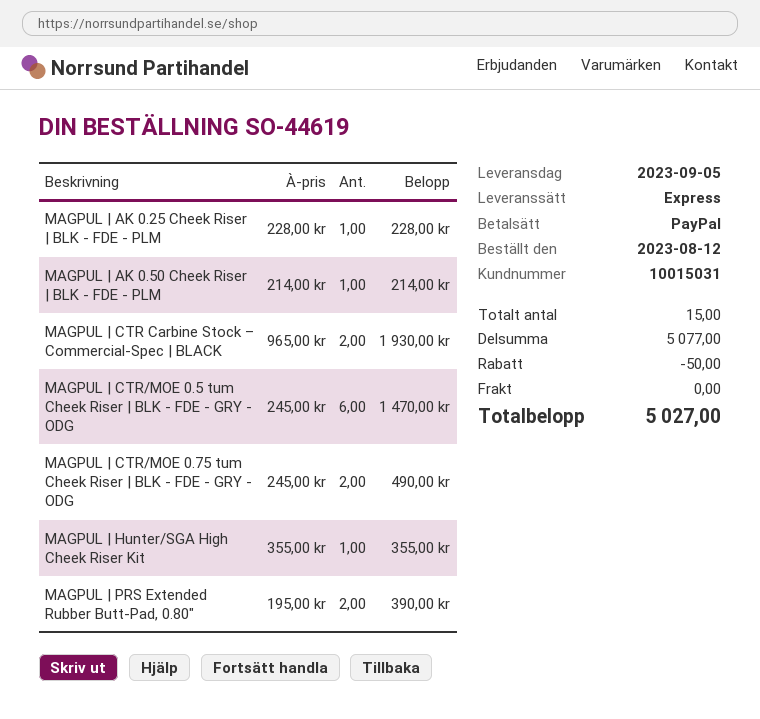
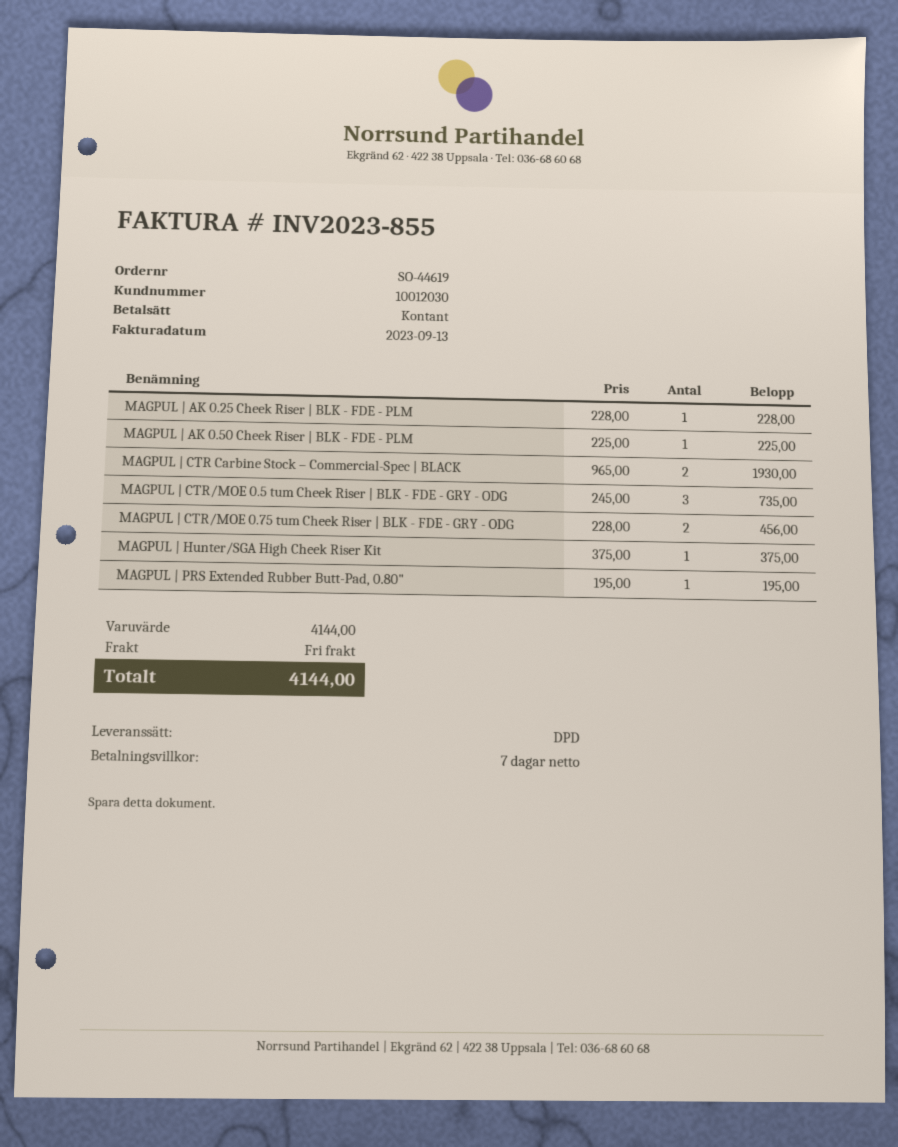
customer number: 10015031 -> 10012030
payment method: PayPal -> cash
shipping method: express -> DPD
MAGPUL | AK 0.50 Cheek Riser | BLK - FDE - PLM: 1 x 214.00 = 214.00 -> 1 x 225.00 = 225.00
MAGPUL | CTR/MOE 0.5 tum Cheek Riser | BLK - FDE - GRY - ODG: 6 x 245.00 = 1470.00 -> 3 x 245.00 = 735.00
MAGPUL | CTR/MOE 0.75 tum Cheek Riser | BLK - FDE - GRY - ODG: 2 x 245.00 = 490.00 -> 2 x 228.00 = 456.00
MAGPUL | Hunter/SGA High Cheek Riser Kit: 1 x 355.00 = 355.00 -> 1 x 375.00 = 375.00
MAGPUL | PRS Extended Rubber Butt-Pad, 0.80": 2 x 195.00 = 390.00 -> 1 x 195.00 = 195.00
subtotal: 5077.00 -> 4144.00
discount: 50.00 -> none
total: 5027.00 -> 4144.00

